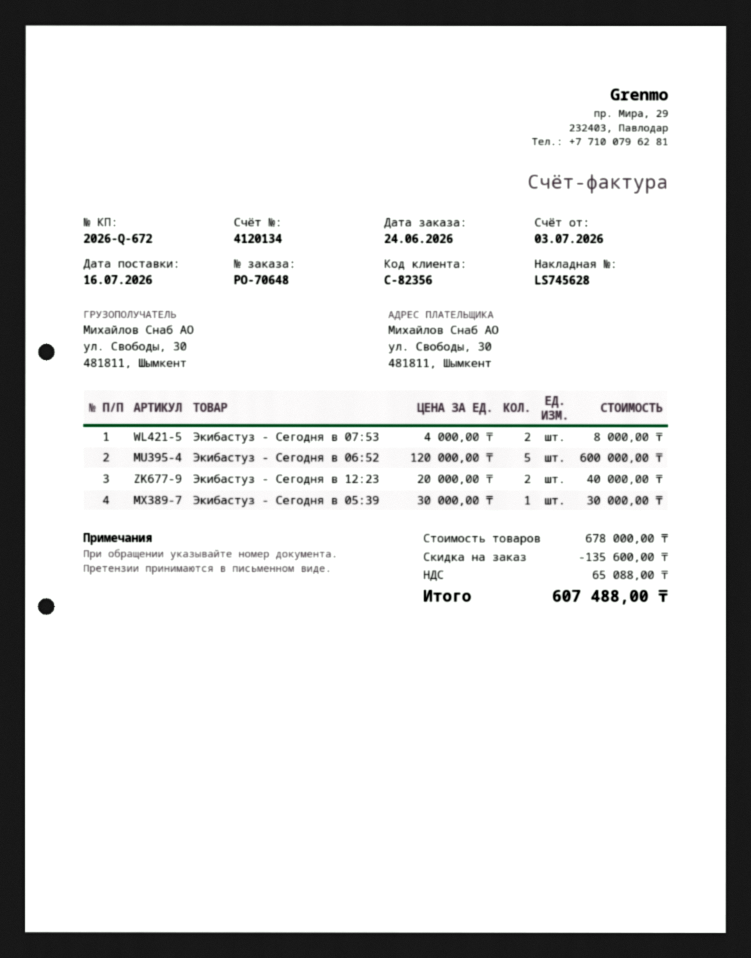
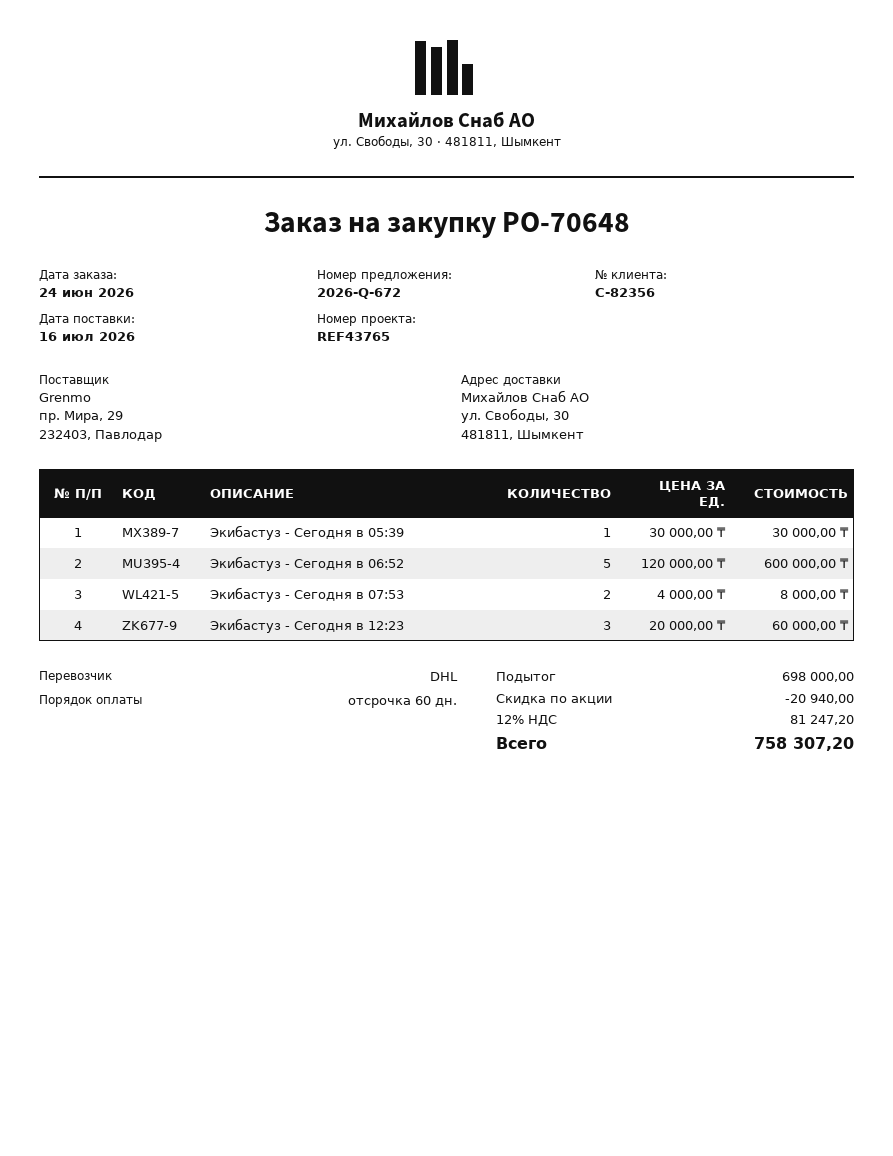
Экибастуз - Сегодня в 12:23: 2 x 20000.00 = 40000.00 -> 3 x 20000.00 = 60000.00
subtotal: 678000.00 -> 698000.00
discount: 135600.00 -> 20940.00
tax: 65088.00 -> 81247.20
total: 607488.00 -> 758307.20

